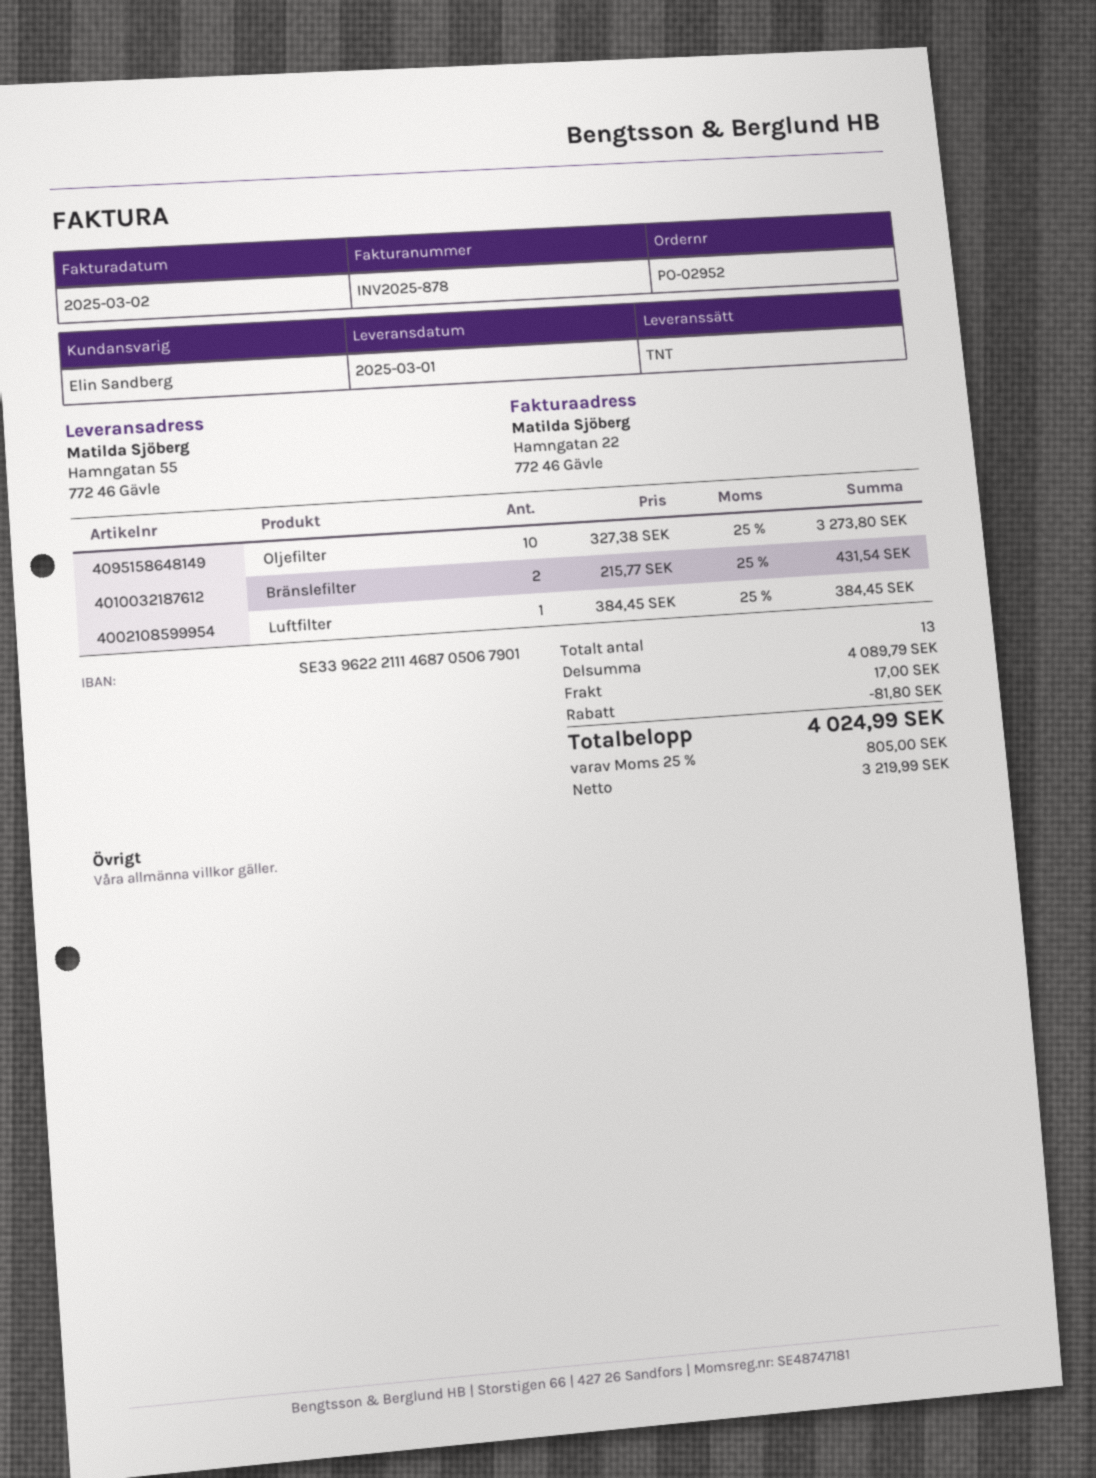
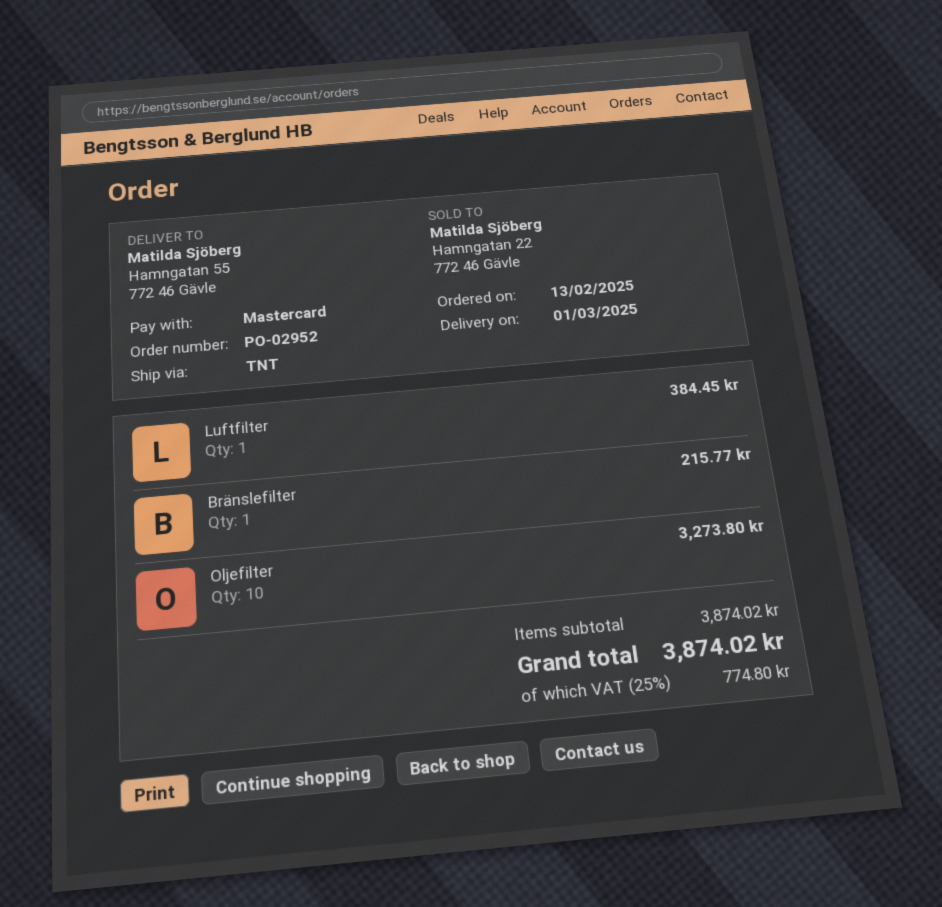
Bränslefilter: 2 for 431.54 -> 1 for 215.77
subtotal: 4089.79 -> 3874.02
discount: 81.80 -> none
shipping: 17.00 -> none
tax: 25% = 805.00 -> 25% = 774.80
total: 4024.99 -> 3874.02

